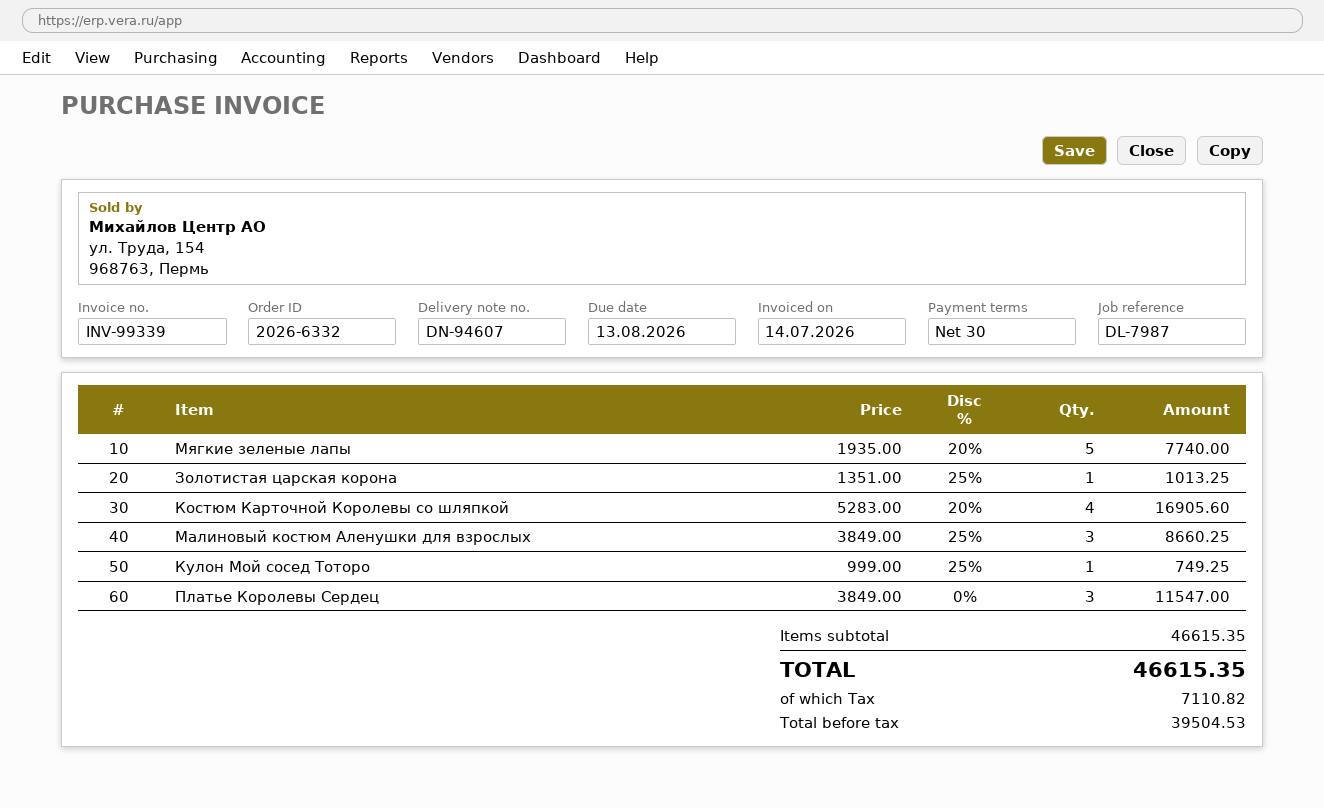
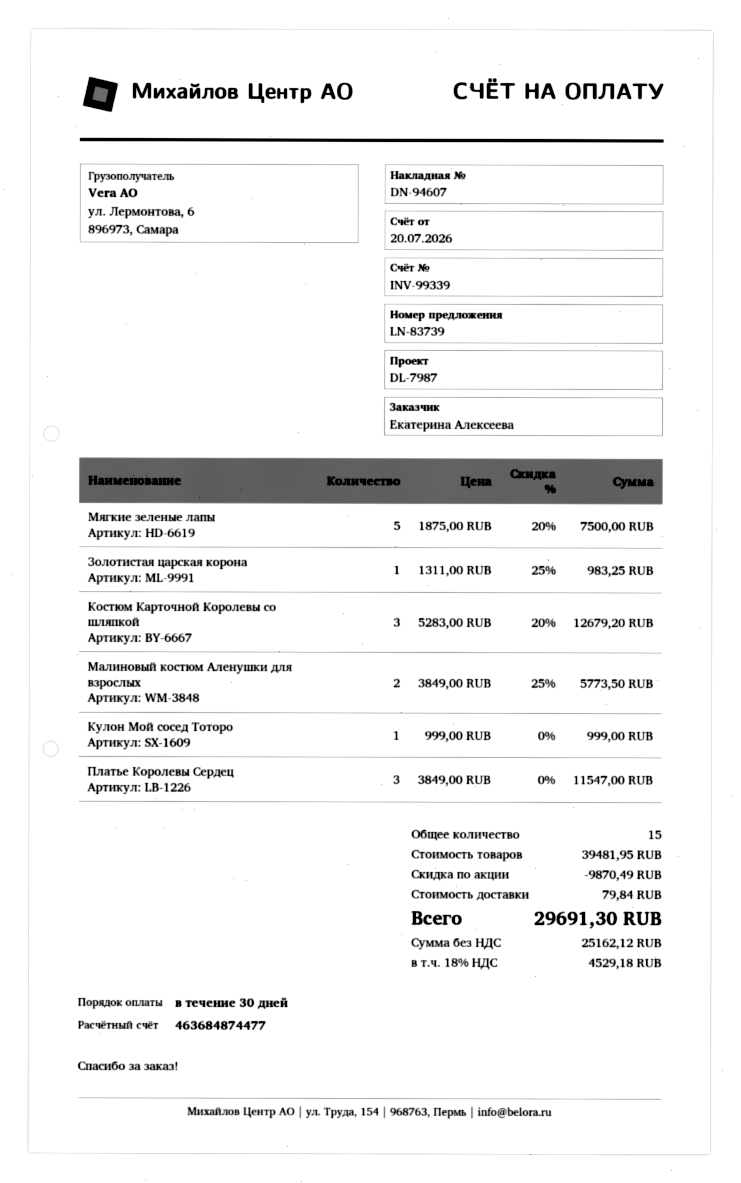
invoice date: 2026-07-14 -> 2026-07-20
Мягкие зеленые лапы: 5 x 1935.00 - 20% = 7740.00 -> 5 x 1875.00 - 20% = 7500.00
Золотистая царская корона: 1 x 1351.00 - 25% = 1013.25 -> 1 x 1311.00 - 25% = 983.25
Костюм Карточной Королевы со шляпкой: 4 x 5283.00 - 20% = 16905.60 -> 3 x 5283.00 - 20% = 12679.20
Малиновый костюм Аленушки для взрослых: 3 x 3849.00 - 25% = 8660.25 -> 2 x 3849.00 - 25% = 5773.50
Кулон Мой сосед Тоторо: 1 x 999.00 - 25% = 749.25 -> 1 x 999.00 = 999.00
subtotal: 46615.35 -> 39481.95
discount: none -> 9870.49
shipping: none -> 79.84
net: 39504.53 -> 25162.12
tax: 7110.82 -> 4529.18
total: 46615.35 -> 29691.30

